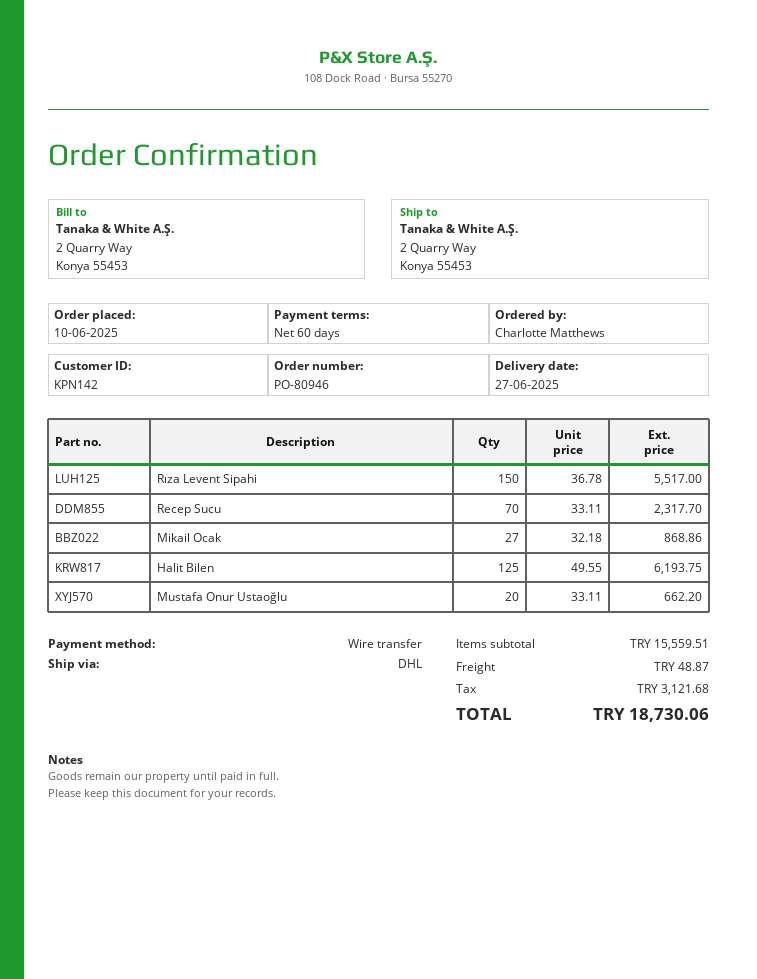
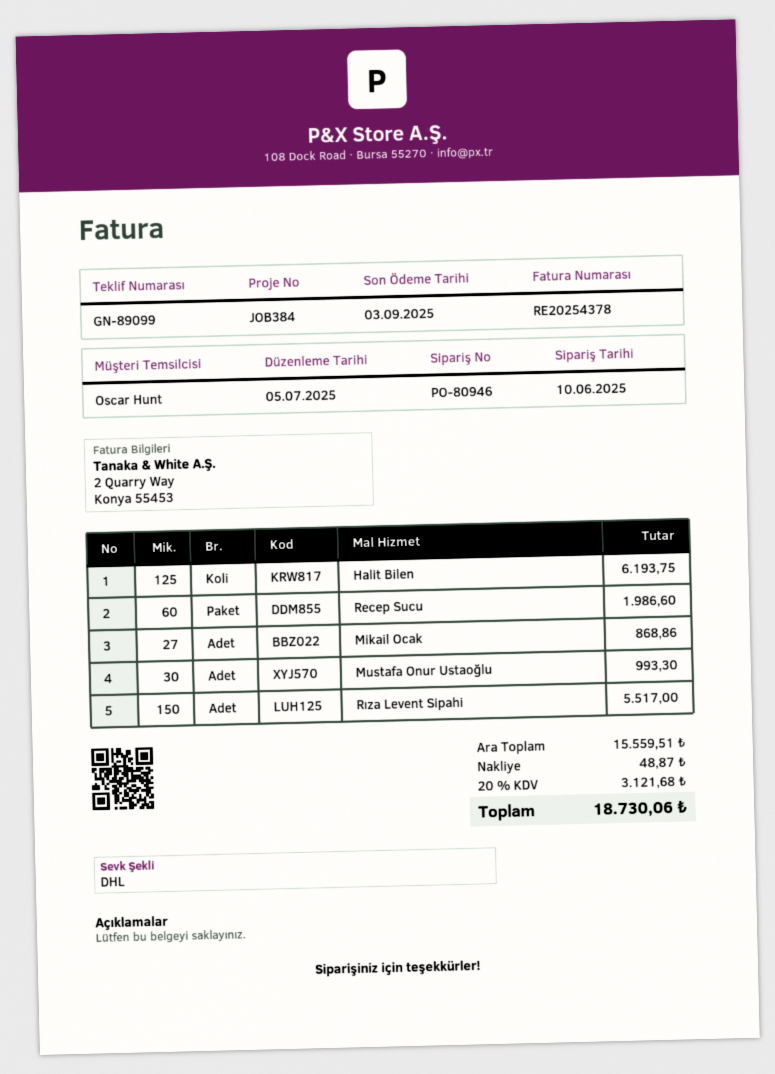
Recep Sucu: 70 for 2317.70 -> 60 for 1986.60
Mustafa Onur Ustaoğlu: 20 for 662.20 -> 30 for 993.30

